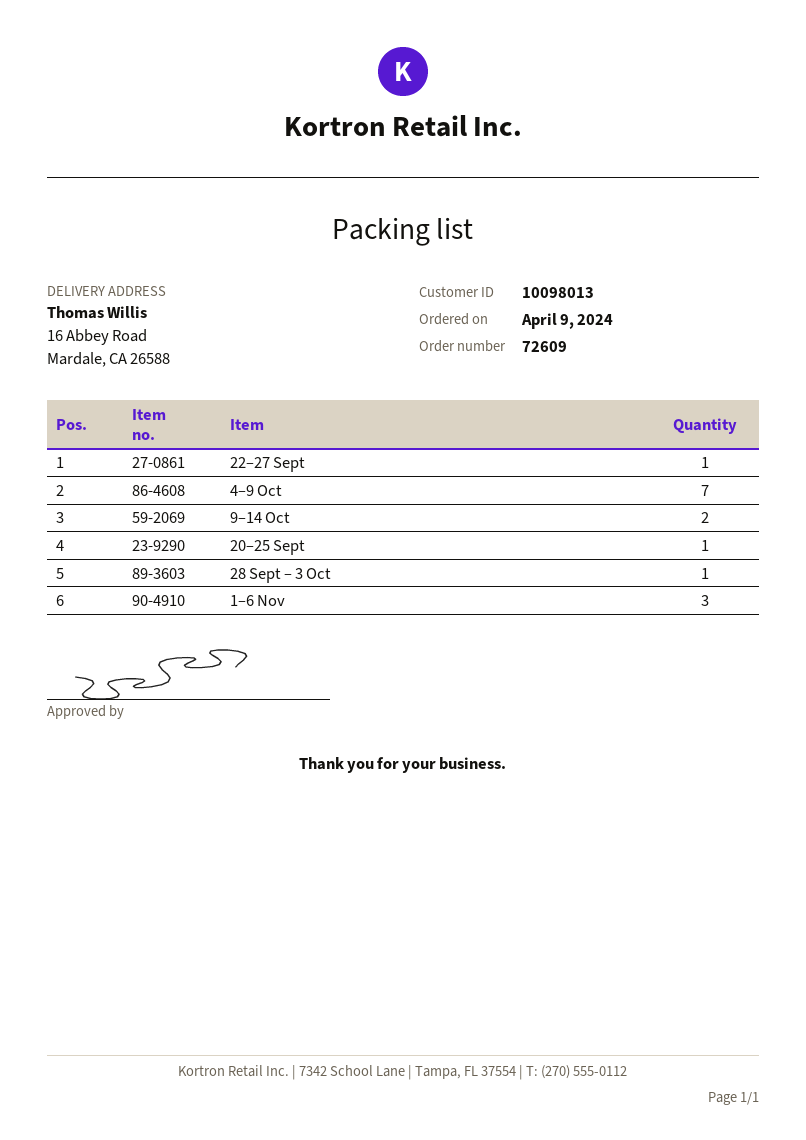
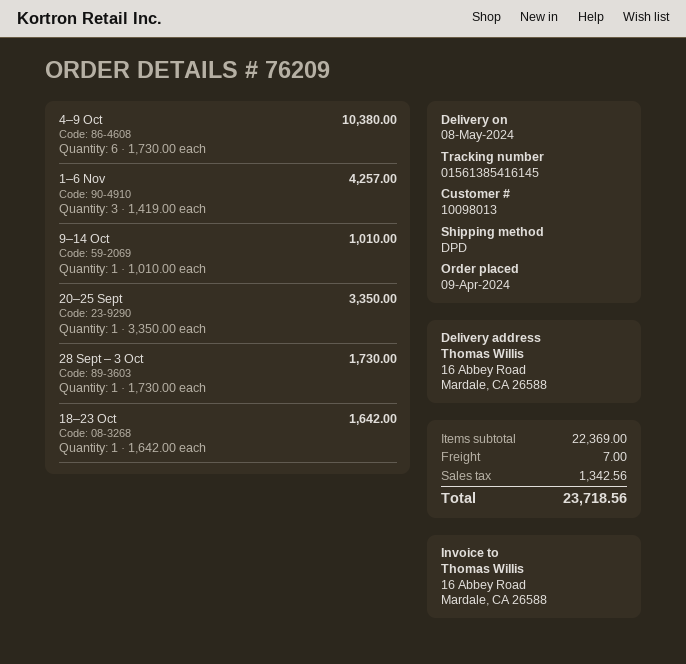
order number: 72609 -> 76209
22–27 Sept: 1 -> none
4–9 Oct: 7 -> 6
9–14 Oct: 2 -> 1
18–23 Oct: none -> 1

